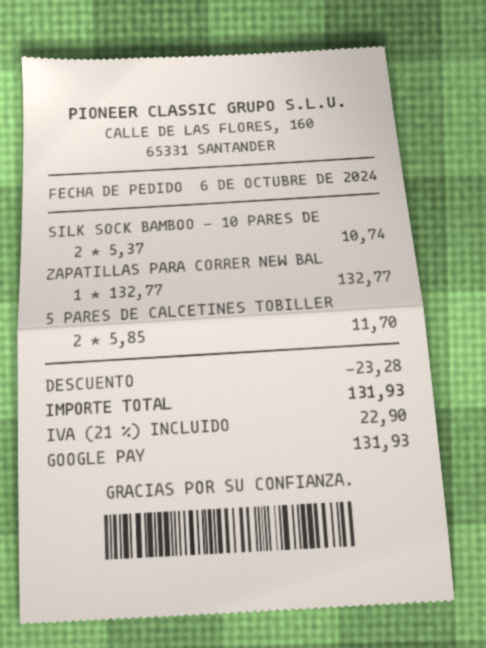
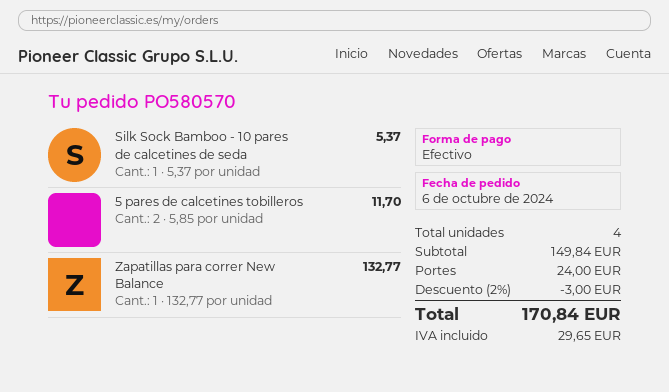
payment method: Google Pay -> cash
SILK SOCK BAMBOO - 10 PARES DE: 2 x 5.37 = 10.74 -> 1 x 5.37 = 5.37
discount: 23.28 -> 3.00
shipping: none -> 24.00
tax: 22.90 -> 29.65
total: 131.93 -> 170.84

